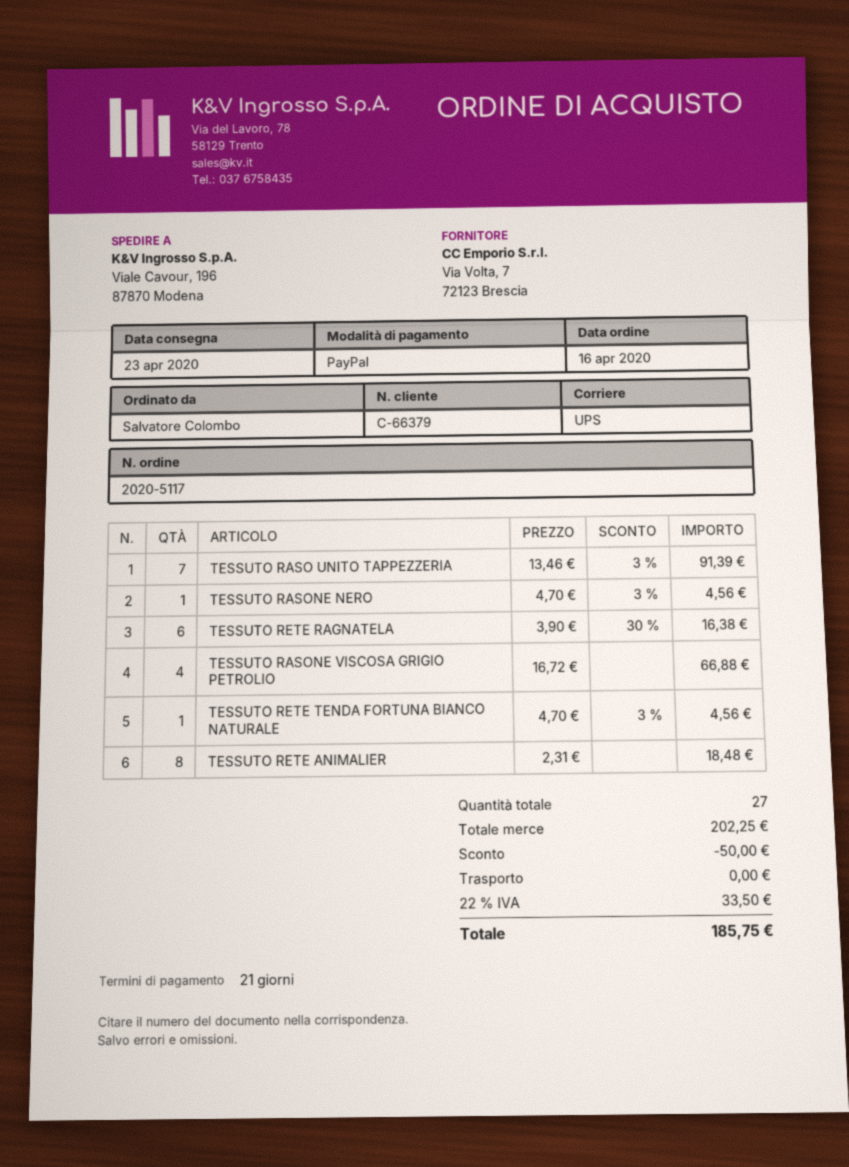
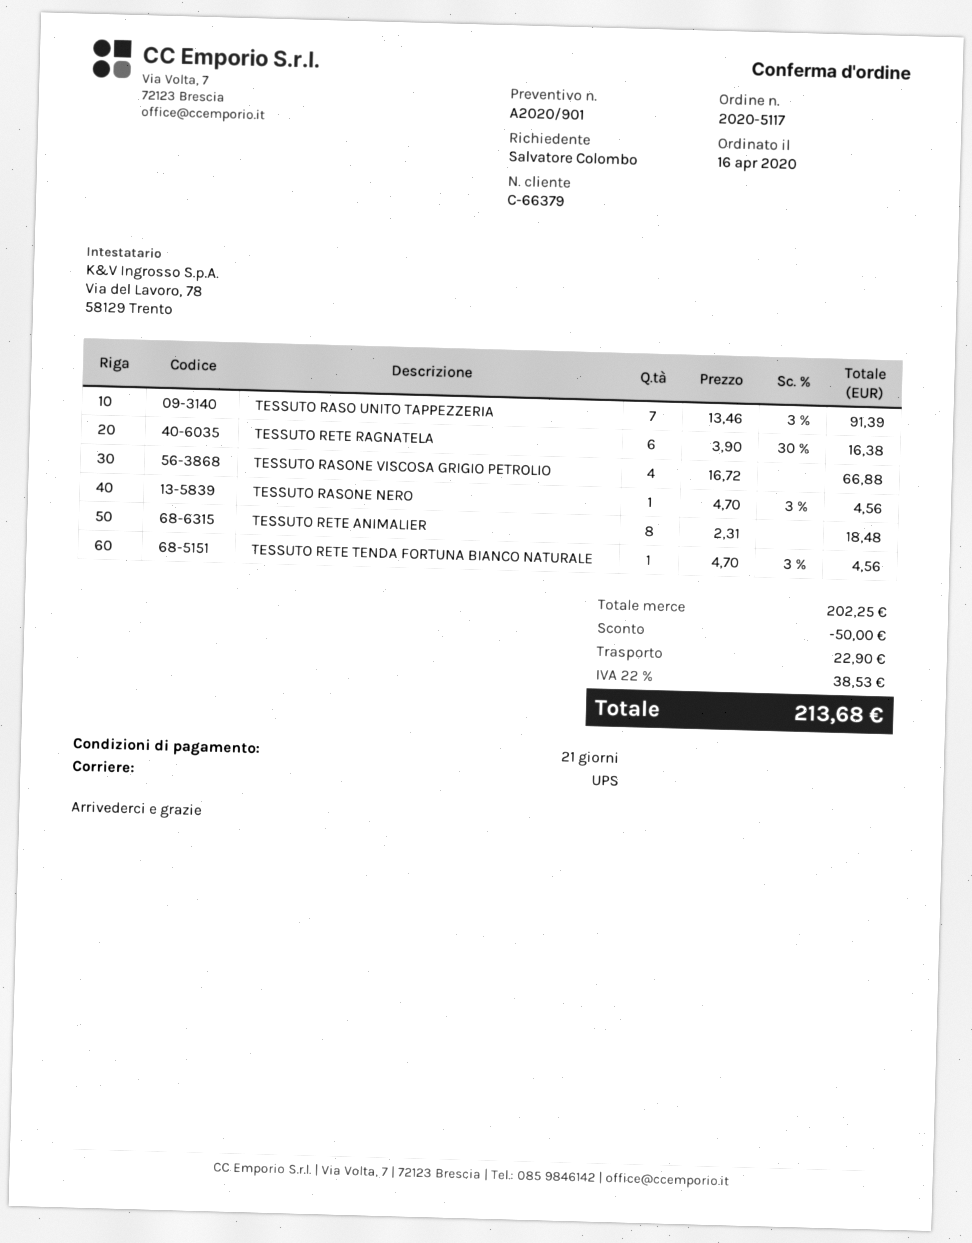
shipping: 0.00 -> 22.90
tax: 22% = 33.50 -> 22% = 38.53
total: 185.75 -> 213.68

